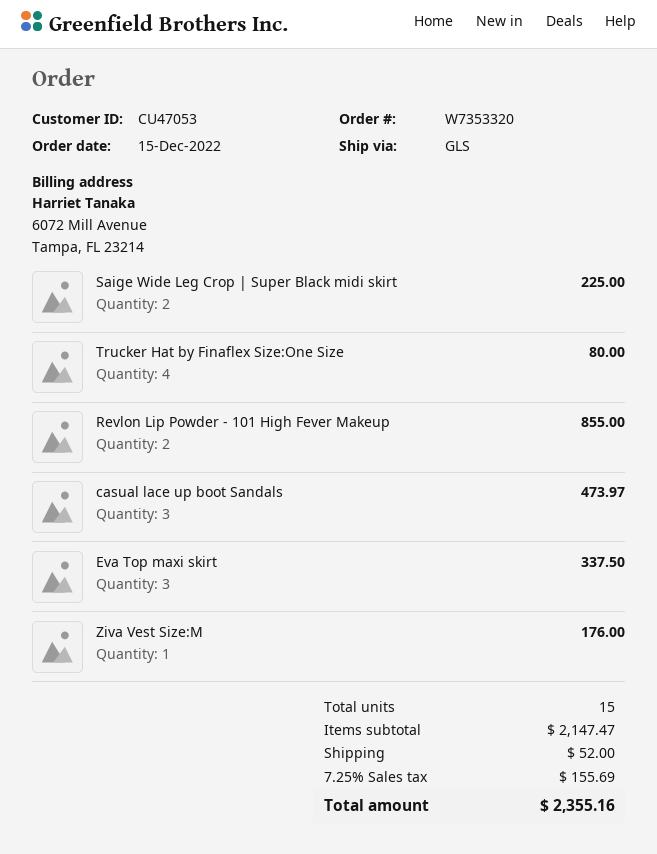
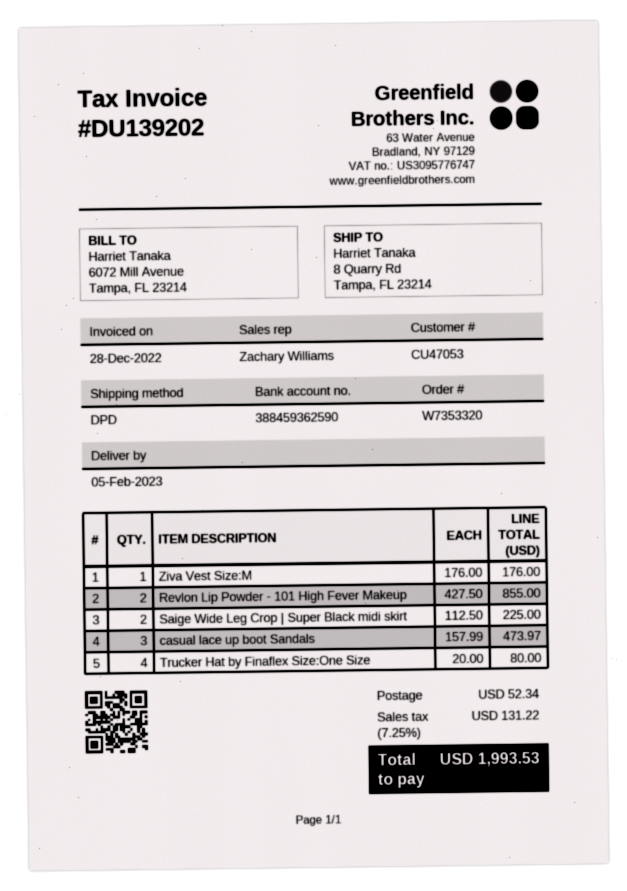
shipping method: GLS -> DPD
Eva Top maxi skirt: 3 for 337.50 -> none
shipping: 52.00 -> 52.34
tax: 7.25% = 155.69 -> 7.25% = 131.22
total: 2355.16 -> 1993.53

